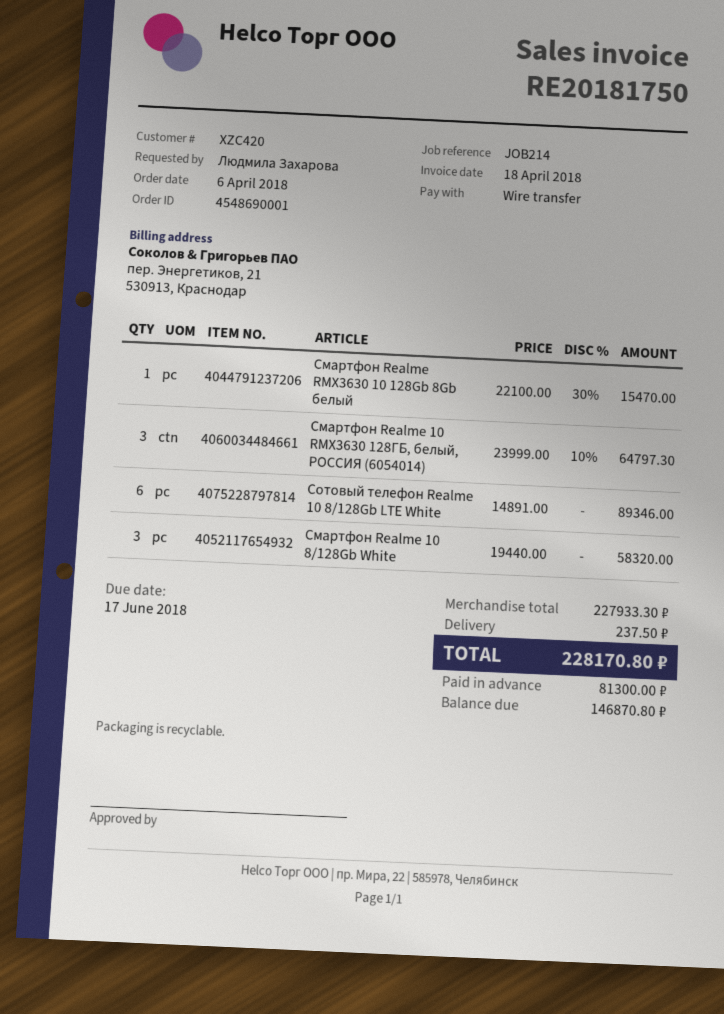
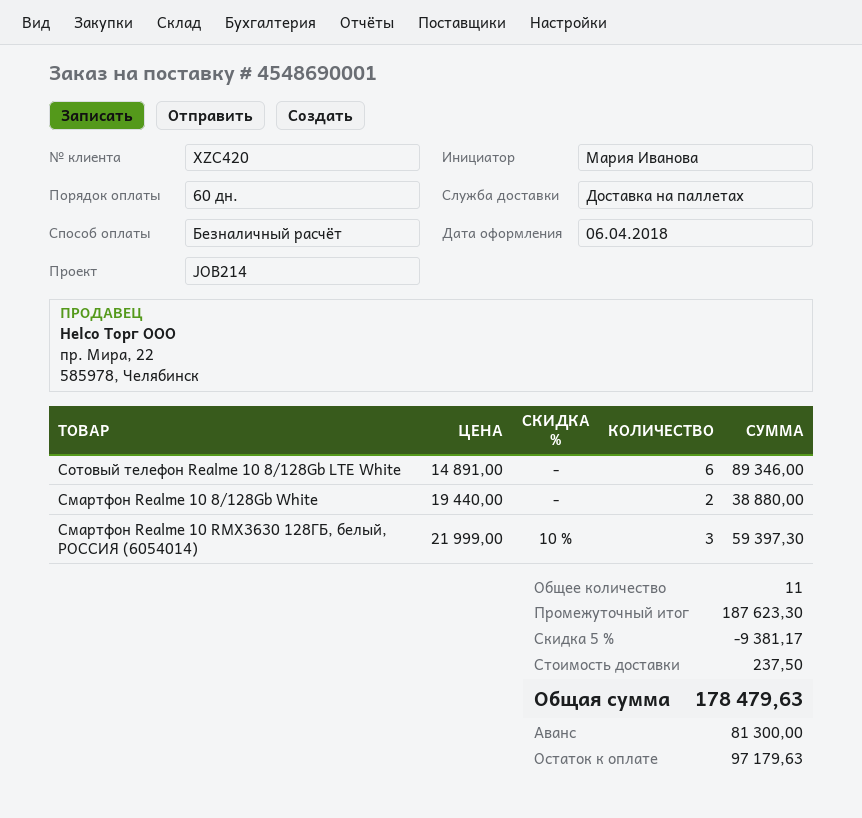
ordered by: Людмила Захарова -> Мария Иванова
Смартфон Realme RMX3630 10 128Gb 8Gb белый: 1 x 22100.00 - 30% = 15470.00 -> none
Смартфон Realme 10 RMX3630 128ГБ, белый, РОССИЯ (6054014): 3 x 23999.00 - 10% = 64797.30 -> 3 x 21999.00 - 10% = 59397.30
Смартфон Realme 10 8/128Gb White: 3 x 19440.00 = 58320.00 -> 2 x 19440.00 = 38880.00
subtotal: 227933.30 -> 187623.30
discount: none -> 5% = 9381.17
total: 228170.80 -> 178479.63
balance: 146870.80 -> 97179.63

